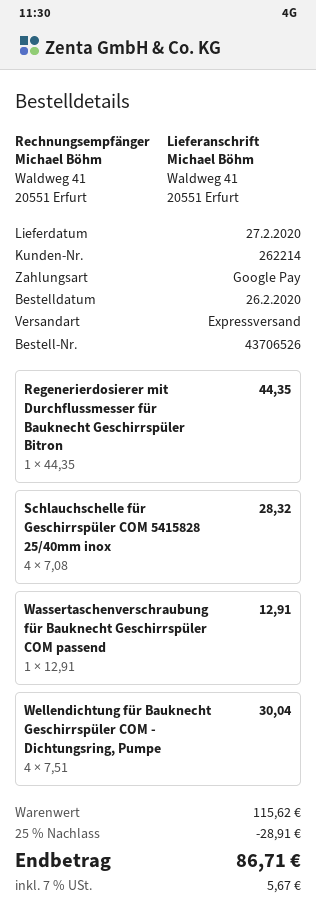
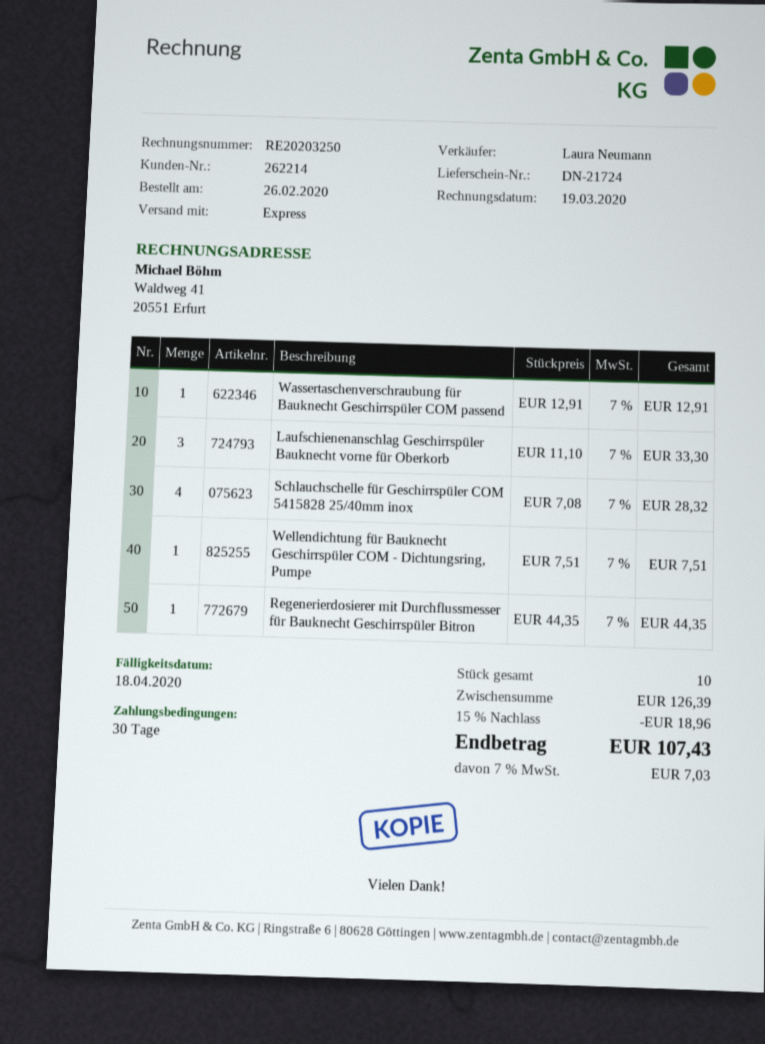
Wellendichtung für Bauknecht Geschirrspüler COM - Dichtungsring, Pumpe: 4 x 7.51 = 30.04 -> 1 x 7.51 = 7.51
Laufschienenanschlag Geschirrspüler Bauknecht vorne für Oberkorb: none -> 3 x 11.10 = 33.30
subtotal: 115.62 -> 126.39
discount: 25% = 28.91 -> 15% = 18.96
tax: 7% = 5.67 -> 7% = 7.03
total: 86.71 -> 107.43

